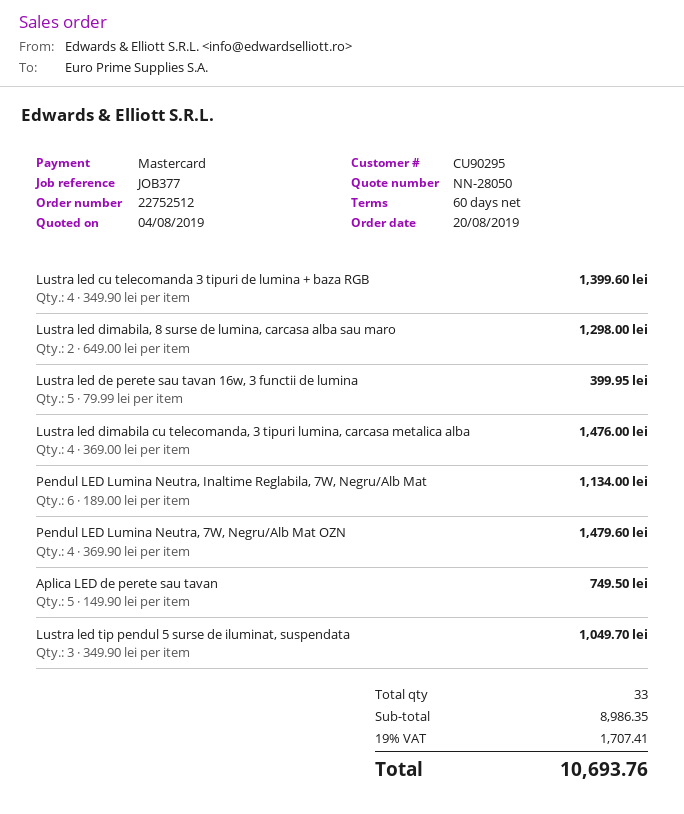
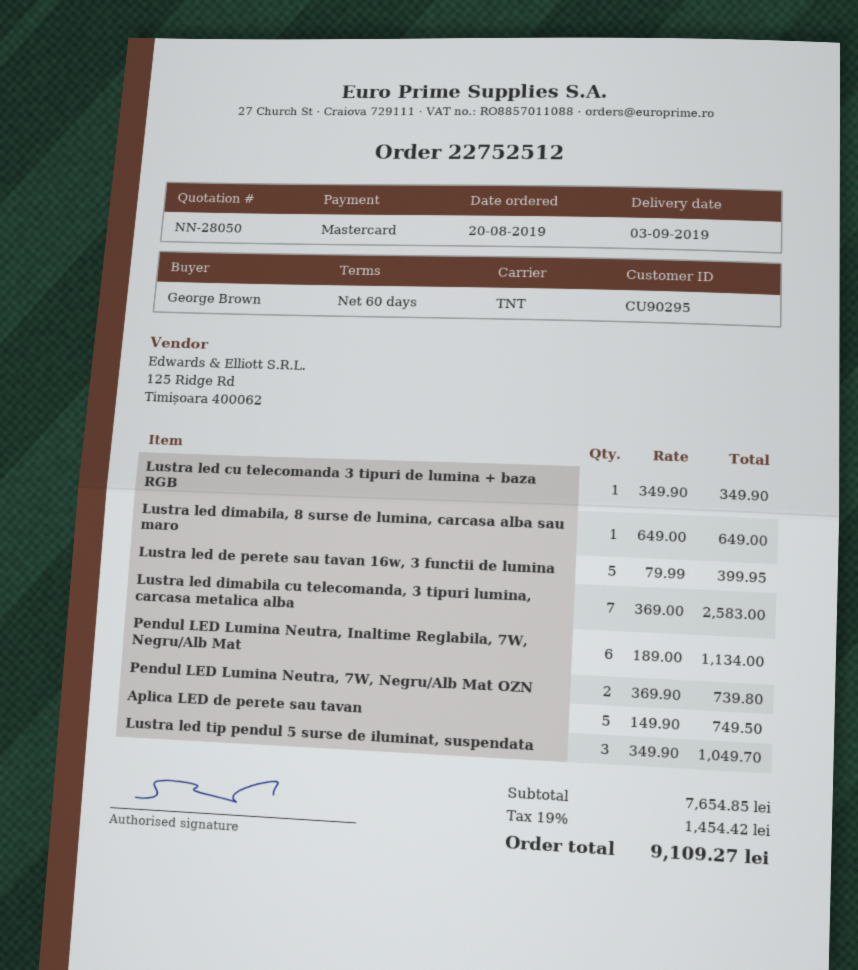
Lustra led cu telecomanda 3 tipuri de lumina + baza RGB: 4 x 349.90 = 1399.60 -> 1 x 349.90 = 349.90
Lustra led dimabila, 8 surse de lumina, carcasa alba sau maro: 2 x 649.00 = 1298.00 -> 1 x 649.00 = 649.00
Lustra led dimabila cu telecomanda, 3 tipuri lumina, carcasa metalica alba: 4 x 369.00 = 1476.00 -> 7 x 369.00 = 2583.00
Pendul LED Lumina Neutra, 7W, Negru/Alb Mat OZN: 4 x 369.90 = 1479.60 -> 2 x 369.90 = 739.80
subtotal: 8986.35 -> 7654.85
tax: 19% = 1707.41 -> 19% = 1454.42
total: 10693.76 -> 9109.27

